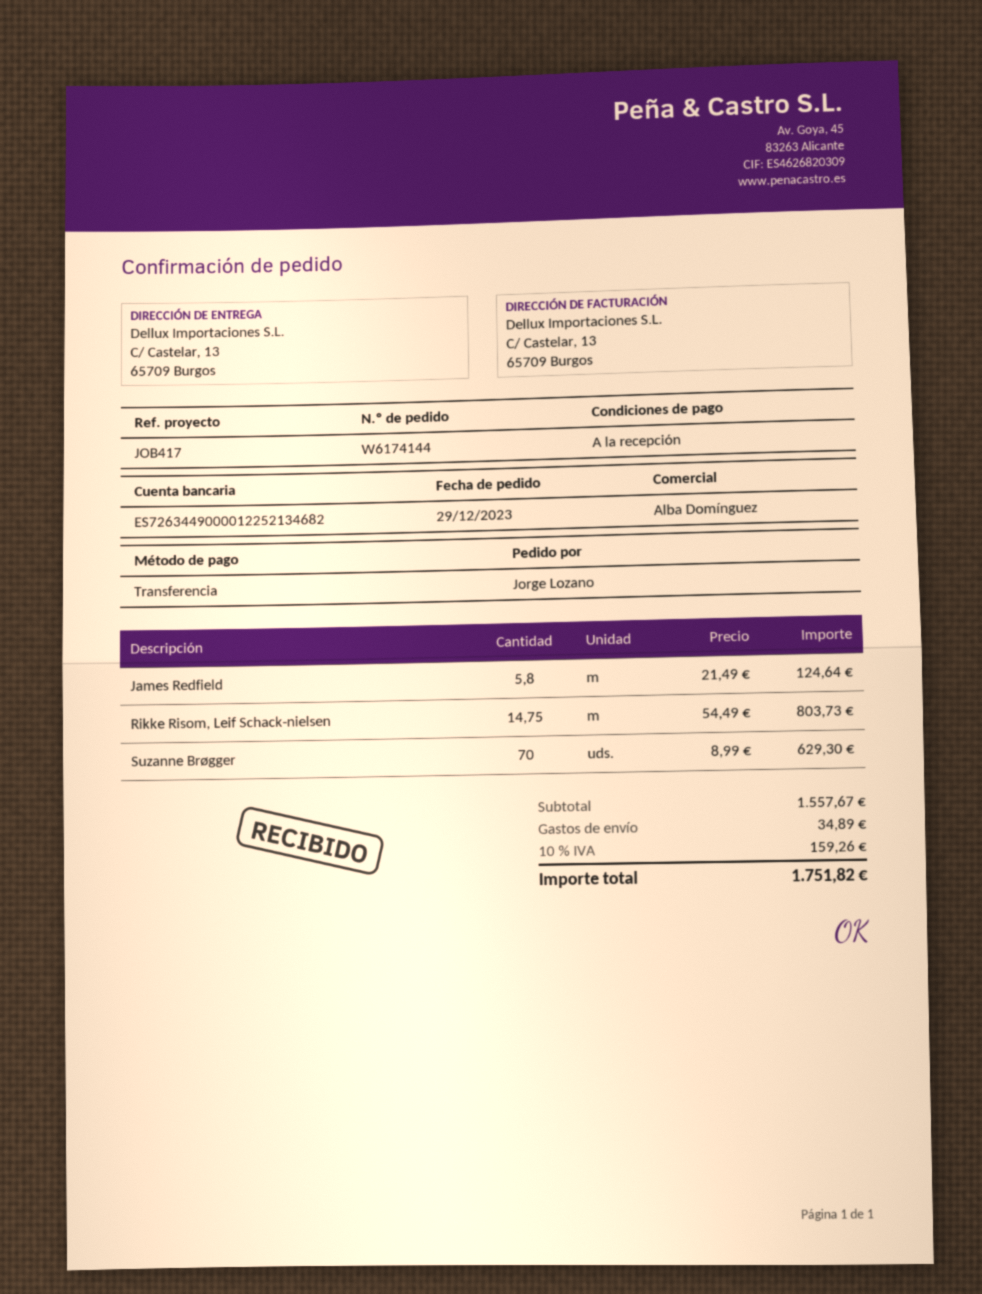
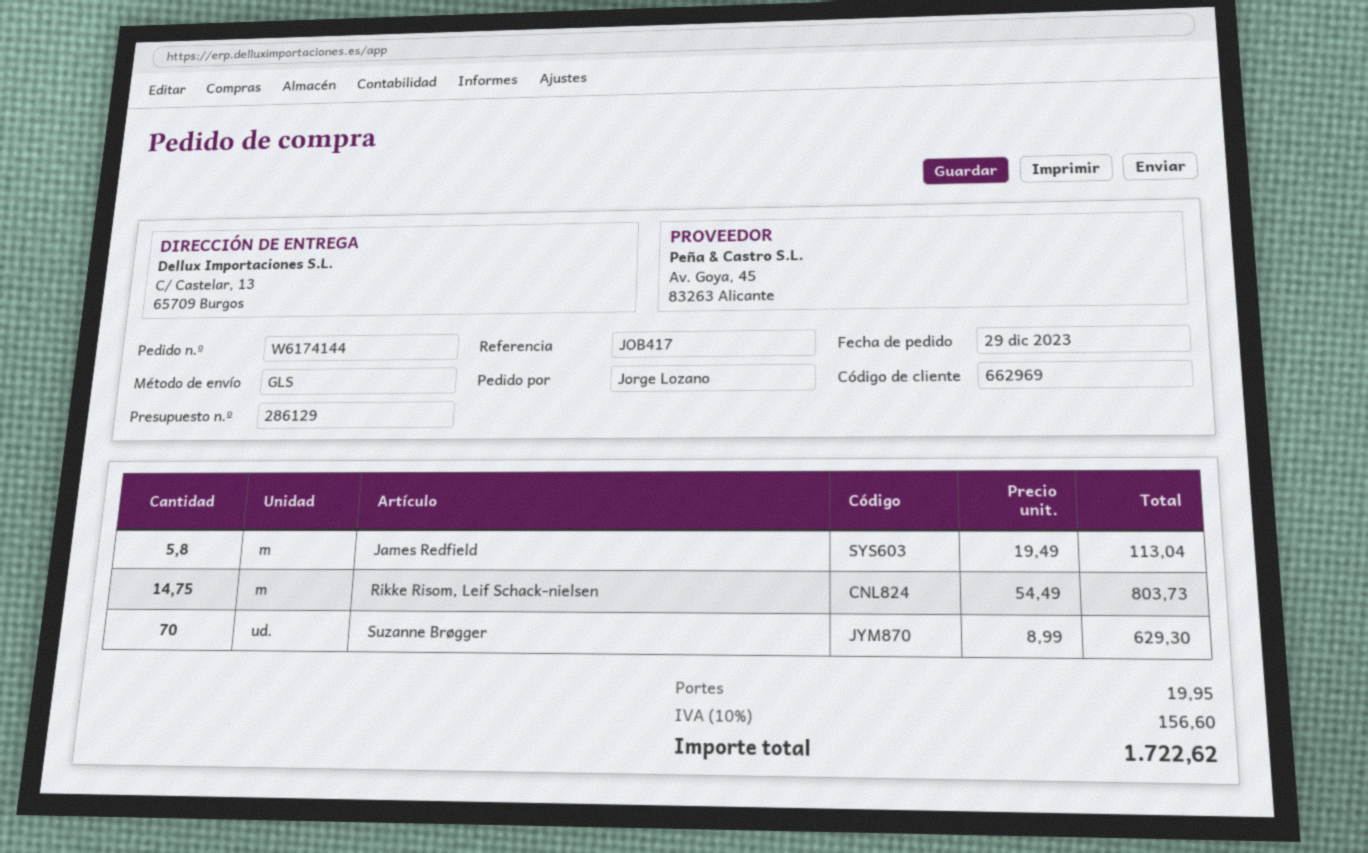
James Redfield: 5.8 x 21.49 = 124.64 -> 5.8 x 19.49 = 113.04
shipping: 34.89 -> 19.95
tax: 10% = 159.26 -> 10% = 156.60
total: 1751.82 -> 1722.62

